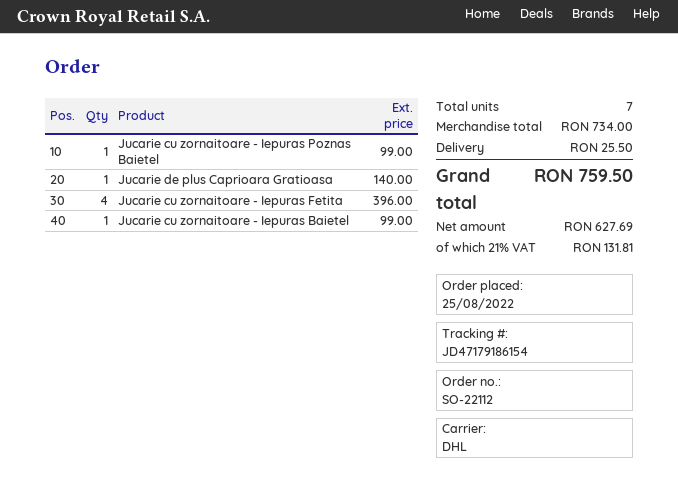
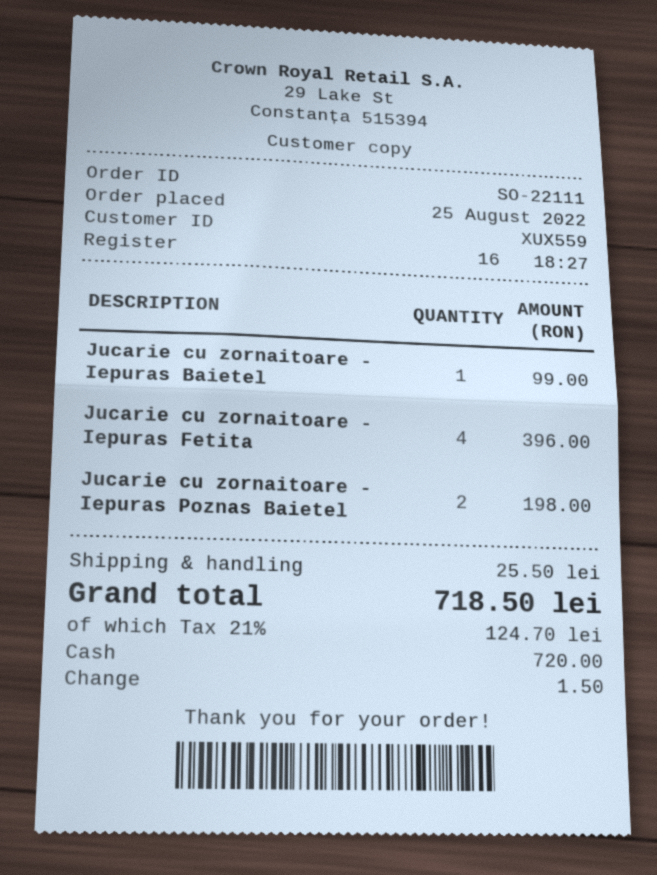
order number: SO-22112 -> SO-22111
Jucarie cu zornaitoare - Iepuras Poznas Baietel: 1 for 99.00 -> 2 for 198.00
Jucarie de plus Caprioara Gratioasa: 1 for 140.00 -> none
tax: 21% = 131.81 -> 21% = 124.70
total: 759.50 -> 718.50

